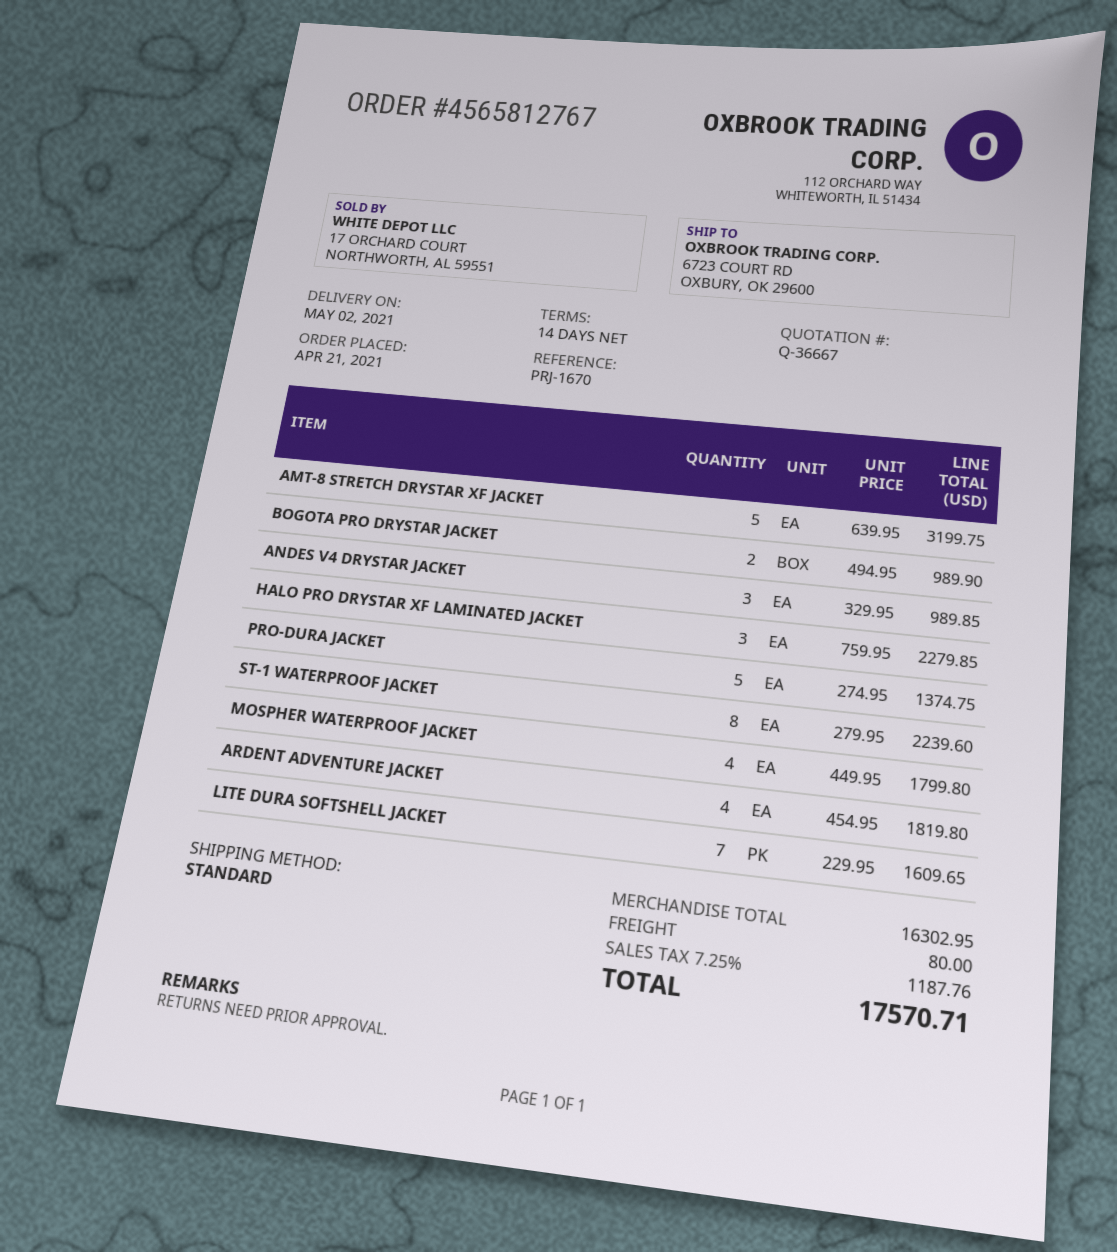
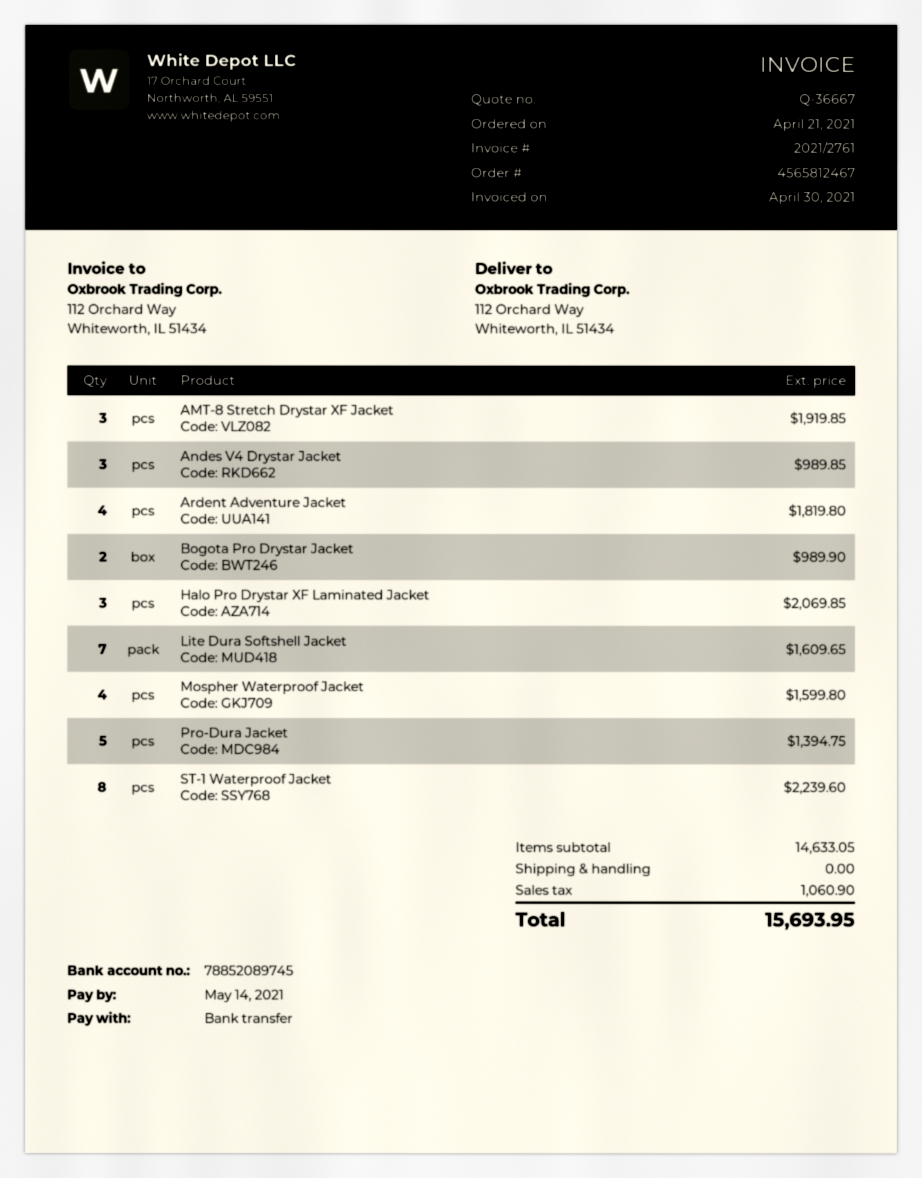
order number: 4565812767 -> 4565812467
ship to: 6723 COURT RD, OXBURY, OK 29600 -> 112 Orchard Way, Whiteworth, IL 51434
AMT-8 STRETCH DRYSTAR XF JACKET: 5 for 3199.75 -> 3 for 1919.85
HALO PRO DRYSTAR XF LAMINATED JACKET: 3 for 2279.85 -> 3 for 2069.85
PRO-DURA JACKET: 5 for 1374.75 -> 5 for 1394.75
MOSPHER WATERPROOF JACKET: 4 for 1799.80 -> 4 for 1599.80
subtotal: 16302.95 -> 14633.05
shipping: 80.00 -> 0.00
tax: 1187.76 -> 1060.90
total: 17570.71 -> 15693.95

